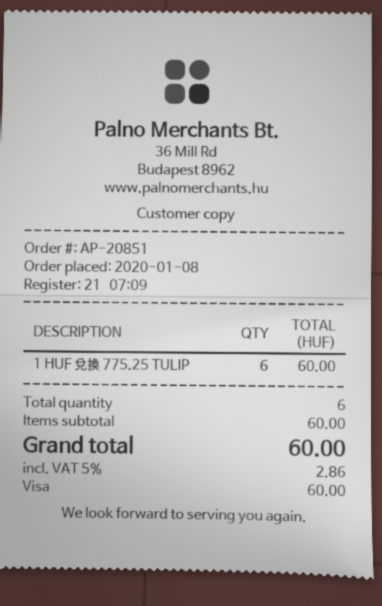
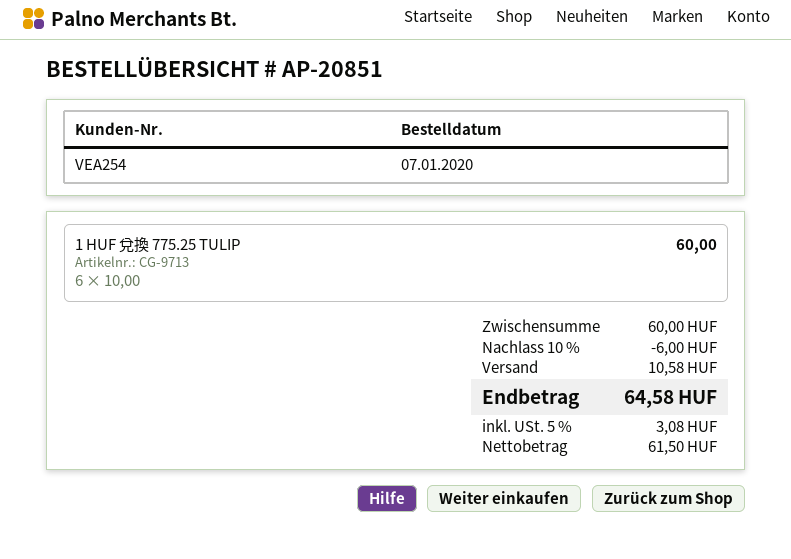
order date: 2020-01-08 -> 2020-01-07
discount: none -> 10% = 6.00
shipping: none -> 10.58
tax: 5% = 2.86 -> 5% = 3.08
total: 60.00 -> 64.58

